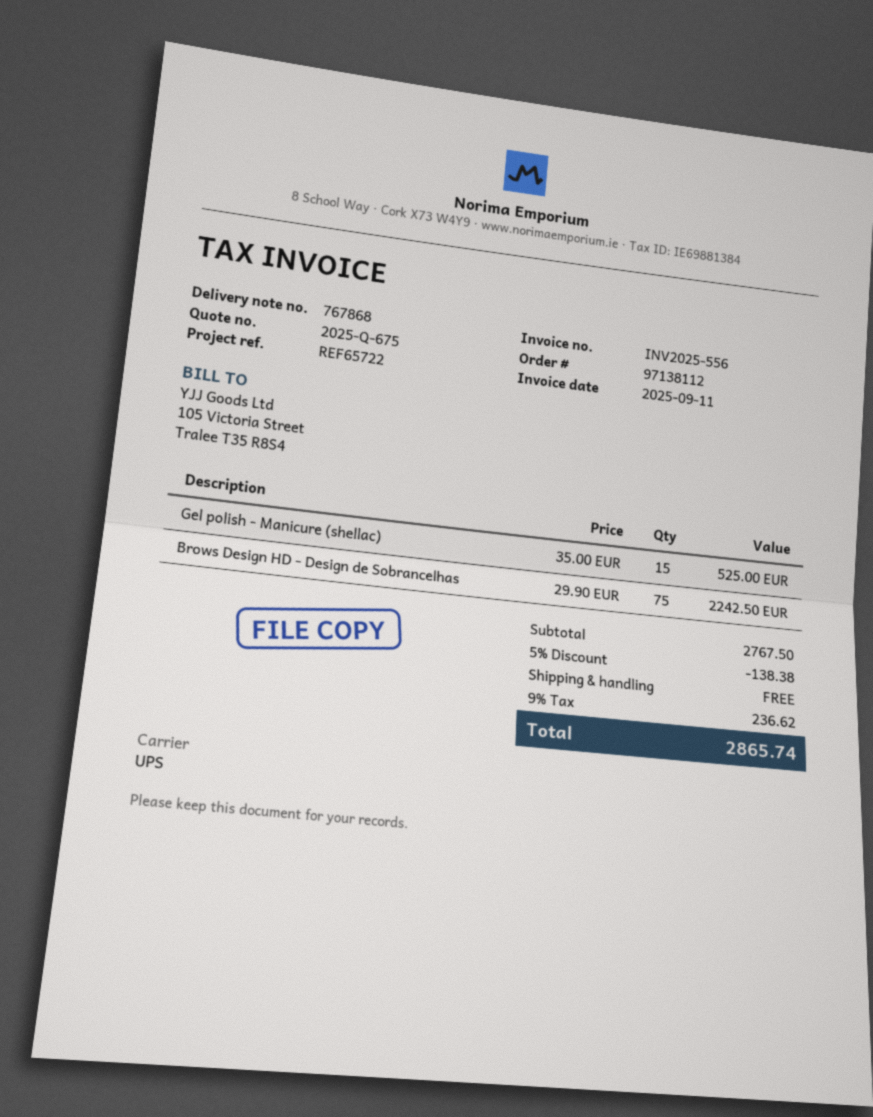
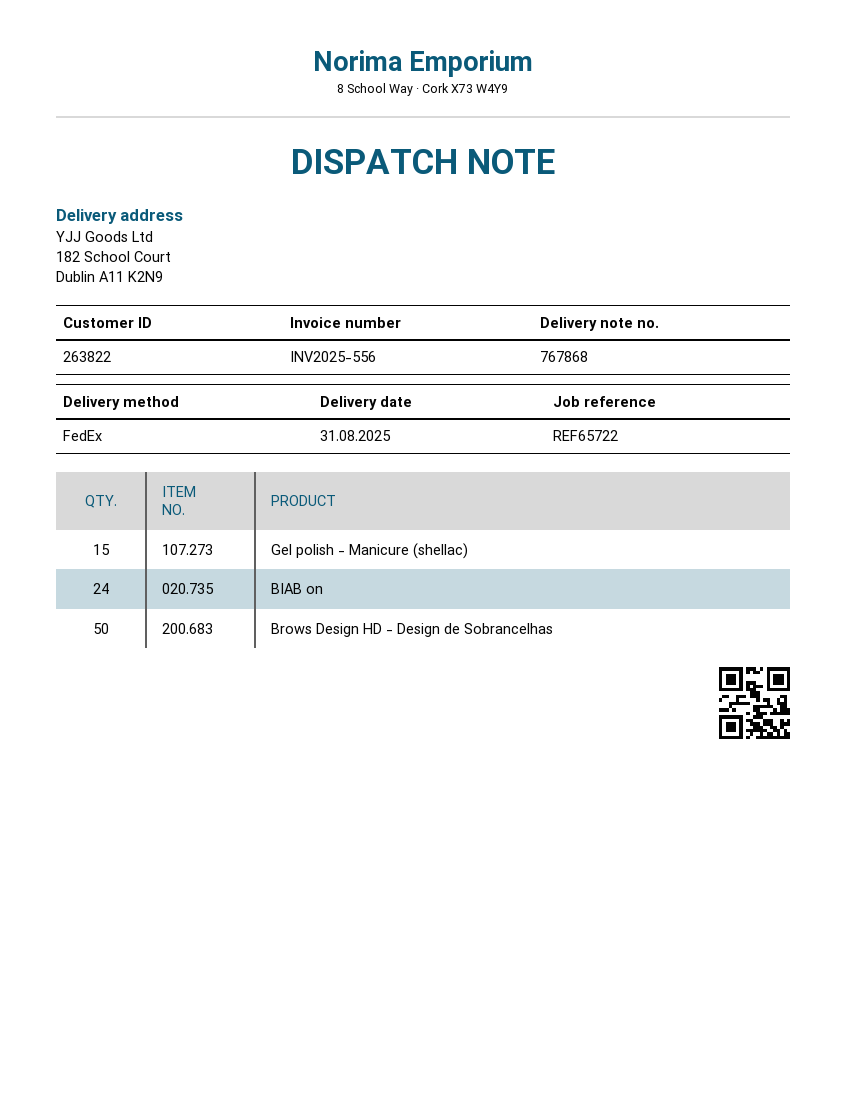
shipping method: UPS -> FedEx
Brows Design HD - Design de Sobrancelhas: 75 -> 50
BIAB on: none -> 24

